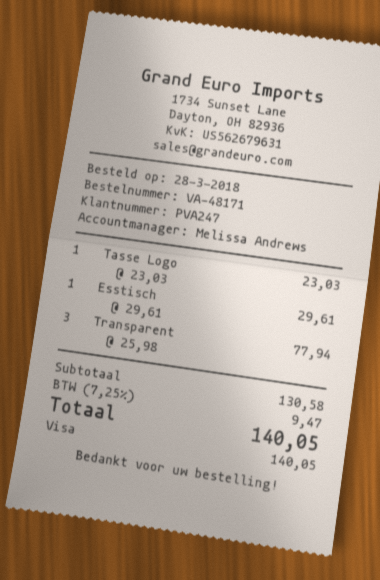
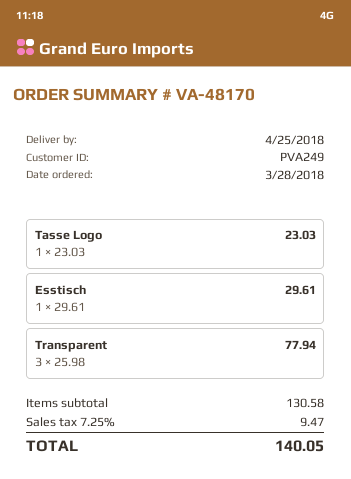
order number: VA-48171 -> VA-48170
customer number: PVA247 -> PVA249

